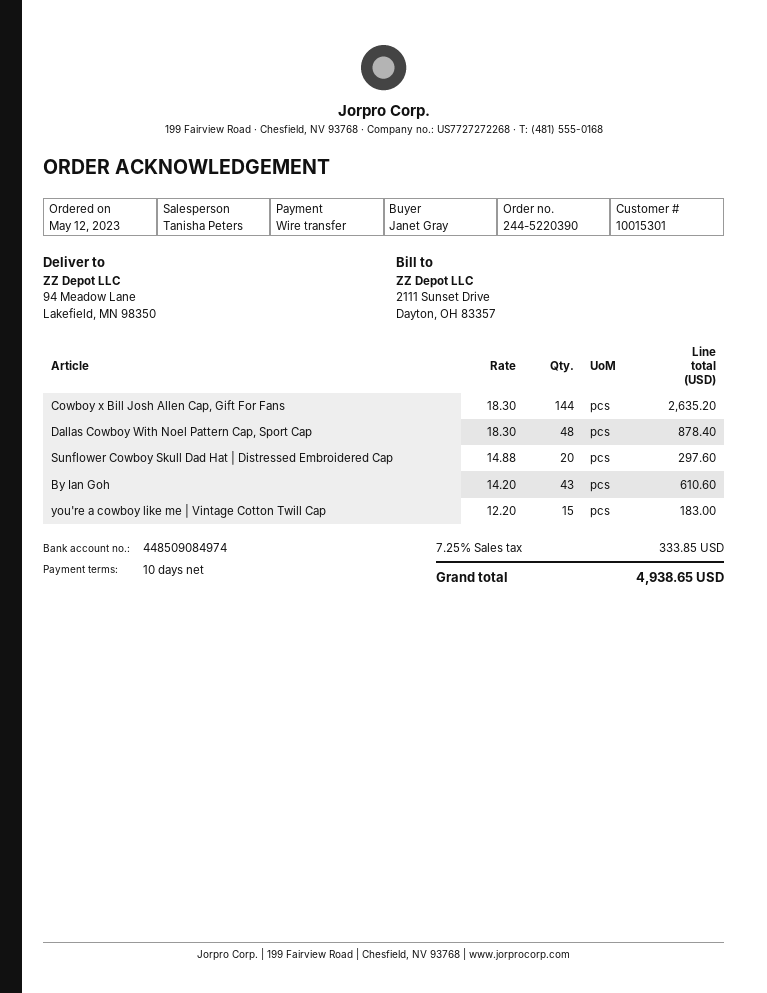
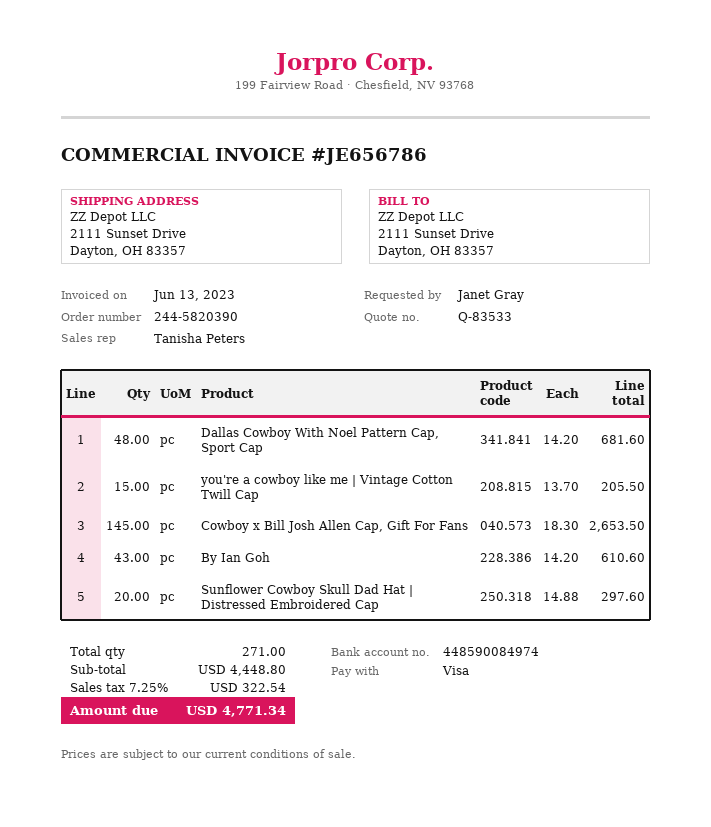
order number: 244-5220390 -> 244-5820390
payment method: bank transfer -> Visa
bank account: 448509084974 -> 448590084974
ship to: 94 Meadow Lane, Lakefield, MN 98350 -> 2111 Sunset Drive, Dayton, OH 83357
Cowboy x Bill Josh Allen Cap, Gift For Fans: 144 x 18.30 = 2635.20 -> 145 x 18.30 = 2653.50
Dallas Cowboy With Noel Pattern Cap, Sport Cap: 48 x 18.30 = 878.40 -> 48 x 14.20 = 681.60
you're a cowboy like me | Vintage Cotton Twill Cap: 15 x 12.20 = 183.00 -> 15 x 13.70 = 205.50
tax: 7.25% = 333.85 -> 7.25% = 322.54
total: 4938.65 -> 4771.34

